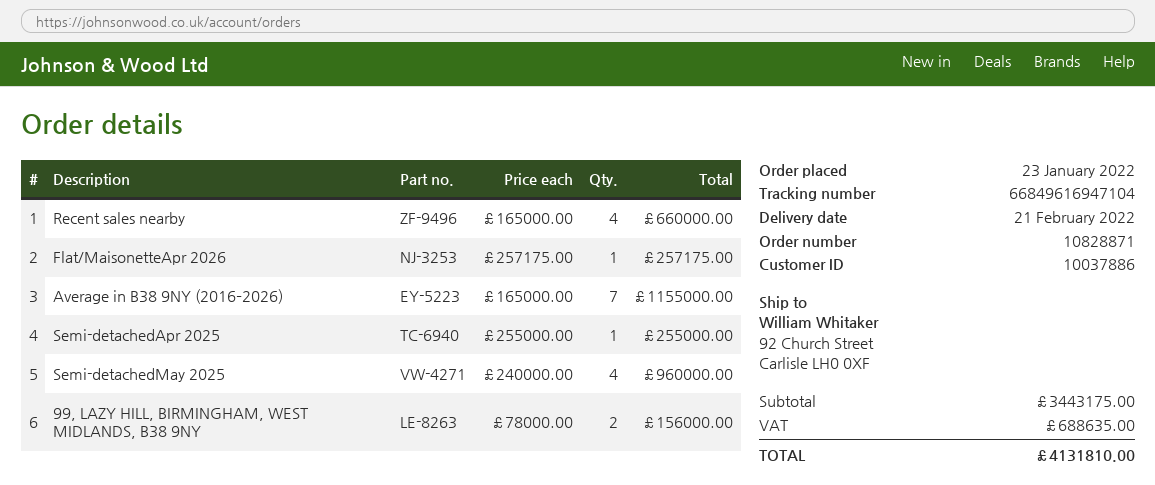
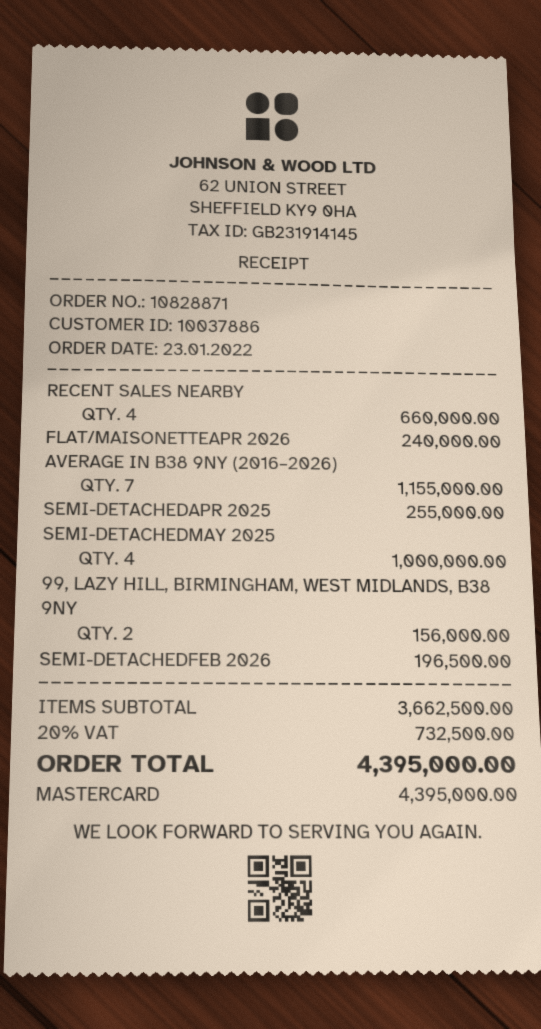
Flat/MaisonetteApr 2026: 1 for 257175.00 -> 1 for 240000.00
Semi-detachedMay 2025: 4 for 960000.00 -> 4 for 1000000.00
SEMI-DETACHEDFEB 2026: none -> 1 for 196500.00
subtotal: 3443175.00 -> 3662500.00
tax: 688635.00 -> 732500.00
total: 4131810.00 -> 4395000.00

